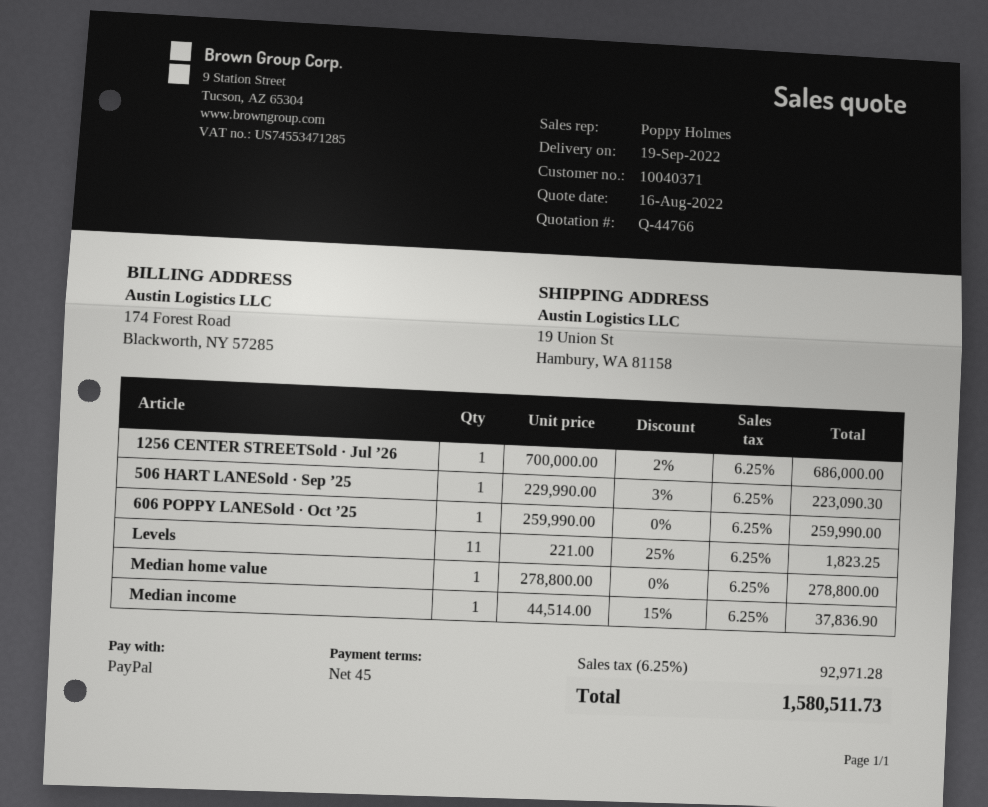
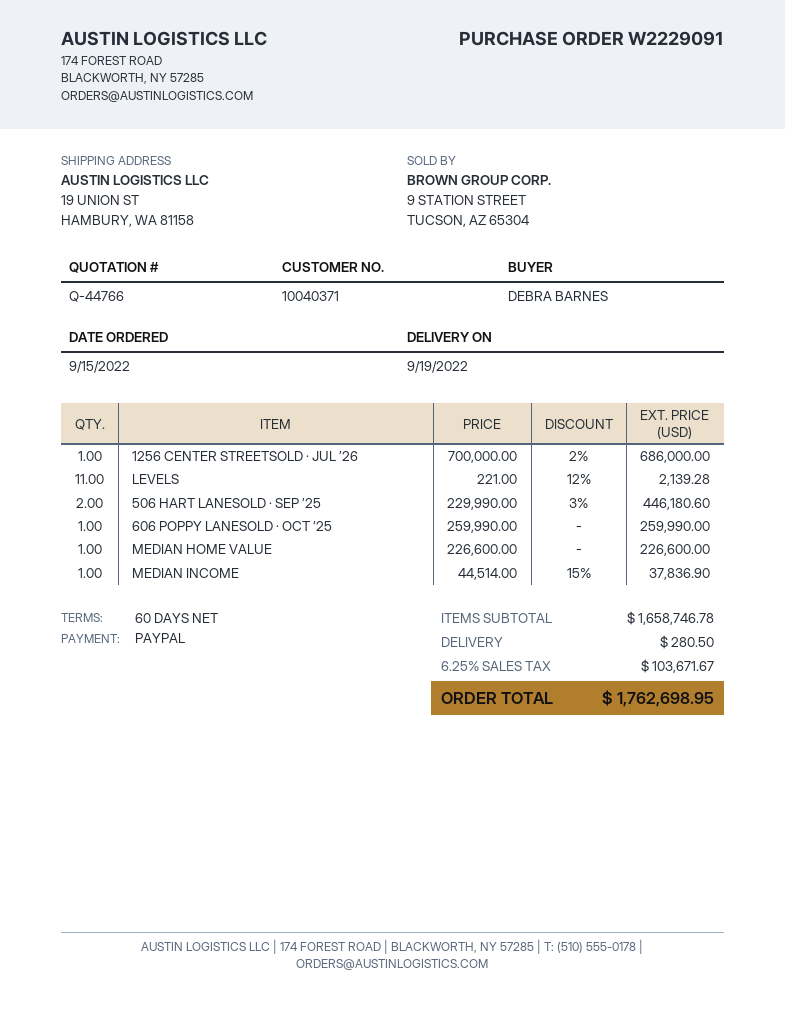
payment terms: 45 days -> 60 days
506 HART LANESold · Sep ’25: 1 x 229990.00 - 3% = 223090.30 -> 2 x 229990.00 - 3% = 446180.60
Levels: 11 x 221.00 - 25% = 1823.25 -> 11 x 221.00 - 12% = 2139.28
Median home value: 1 x 278800.00 = 278800.00 -> 1 x 226600.00 = 226600.00
shipping: none -> 280.50
tax: 6.25% = 92971.28 -> 6.25% = 103671.67
total: 1580511.73 -> 1762698.95

